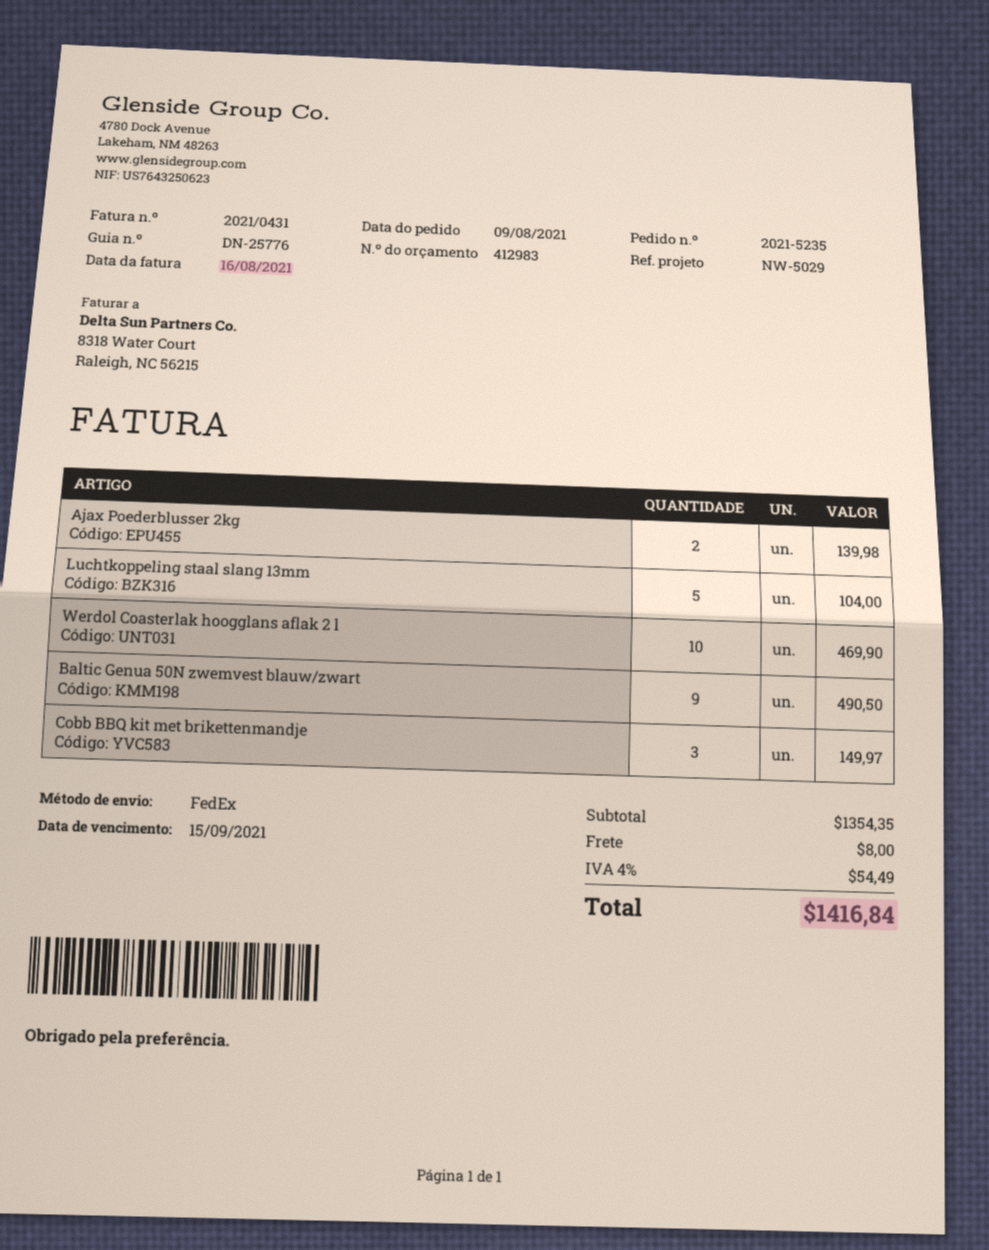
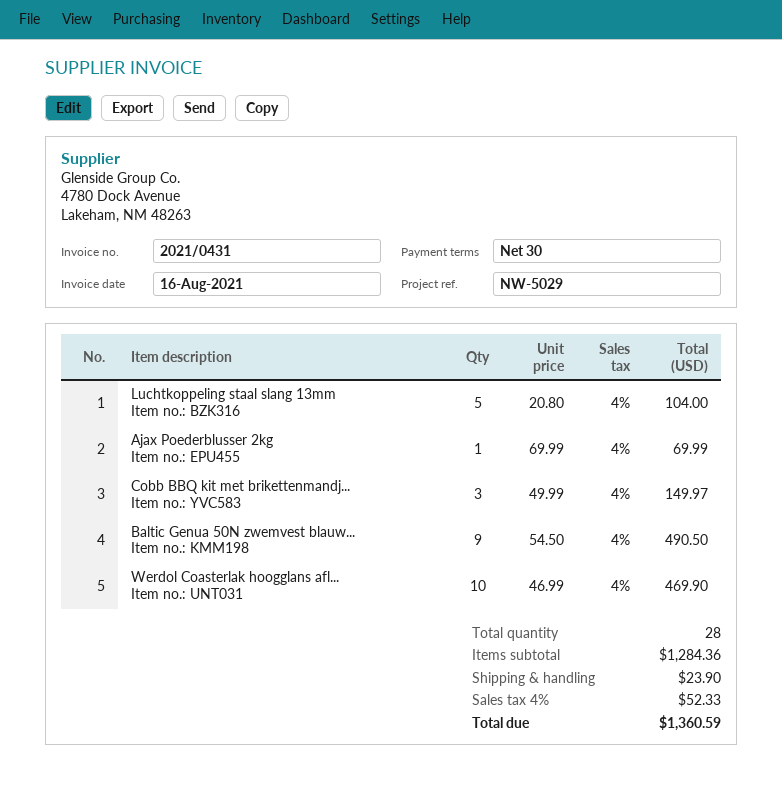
Ajax Poederblusser 2kg: 2 for 139.98 -> 1 for 69.99
subtotal: 1354.35 -> 1284.36
shipping: 8.00 -> 23.90
tax: 4% = 54.49 -> 4% = 52.33
total: 1416.84 -> 1360.59

